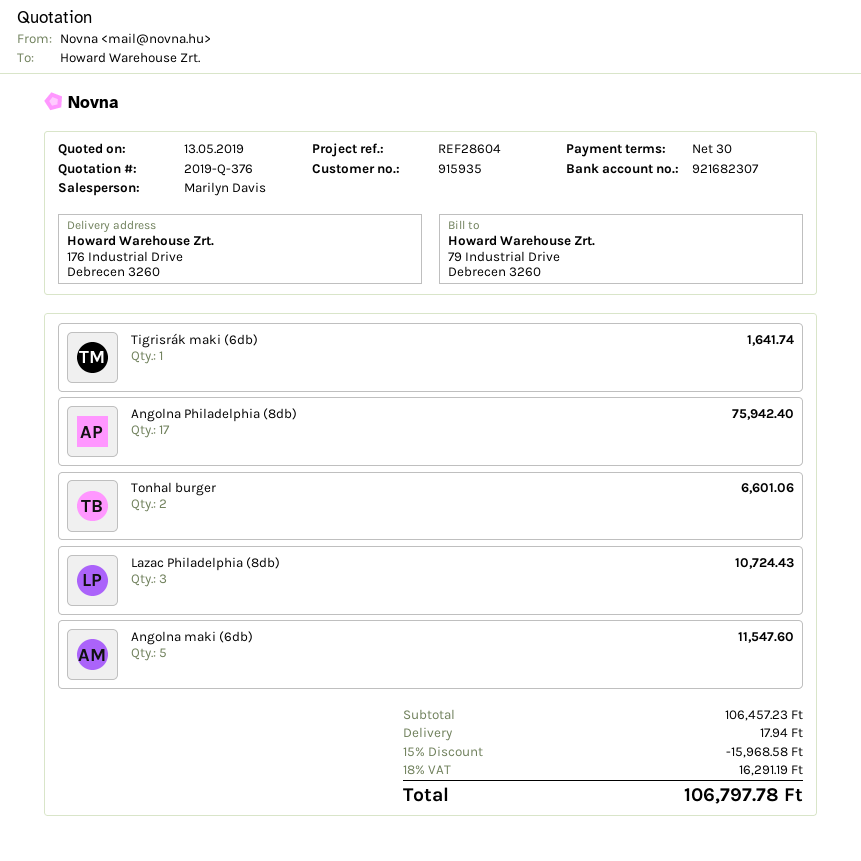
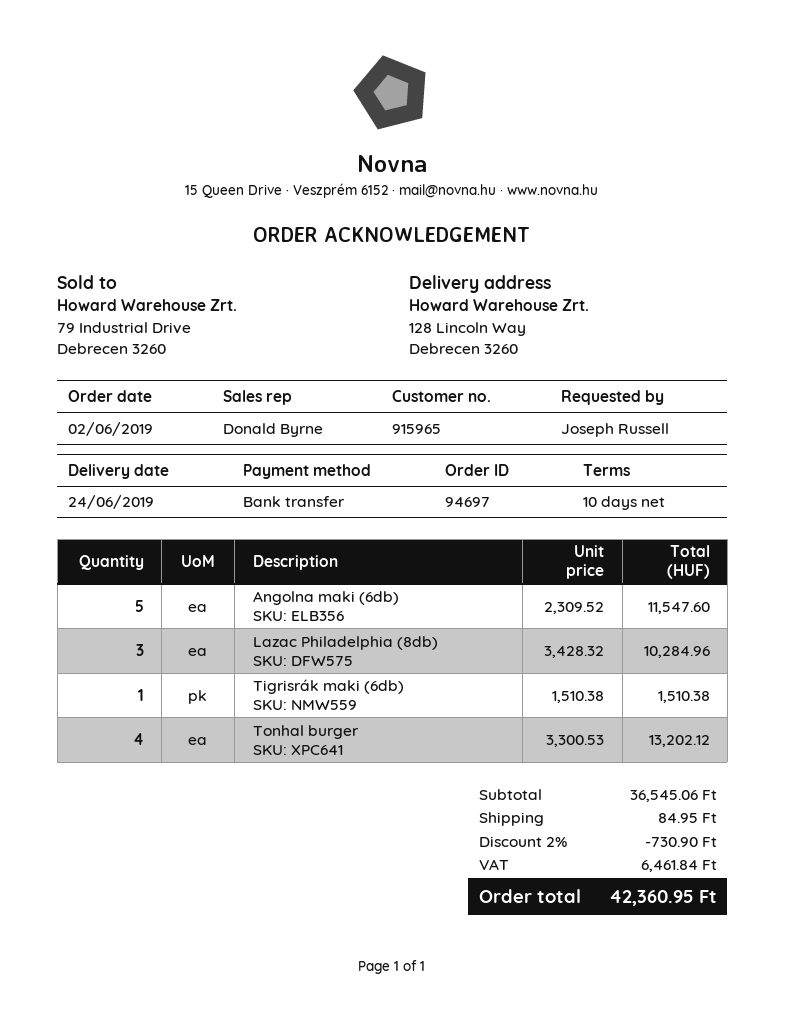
payment terms: 30 days -> 10 days
customer number: 915935 -> 915965
sales rep: Marilyn Davis -> Donald Byrne
ship to: 176 Industrial Drive, Debrecen 3260 -> 128 Lincoln Way, Debrecen 3260
Tigrisrák maki (6db): 1 for 1641.74 -> 1 for 1510.38
Angolna Philadelphia (8db): 17 for 75942.40 -> none
Tonhal burger: 2 for 6601.06 -> 4 for 13202.12
Lazac Philadelphia (8db): 3 for 10724.43 -> 3 for 10284.96
subtotal: 106457.23 -> 36545.06
discount: 15% = 15968.58 -> 2% = 730.90
shipping: 17.94 -> 84.95
tax: 16291.19 -> 6461.84
total: 106797.78 -> 42360.95

